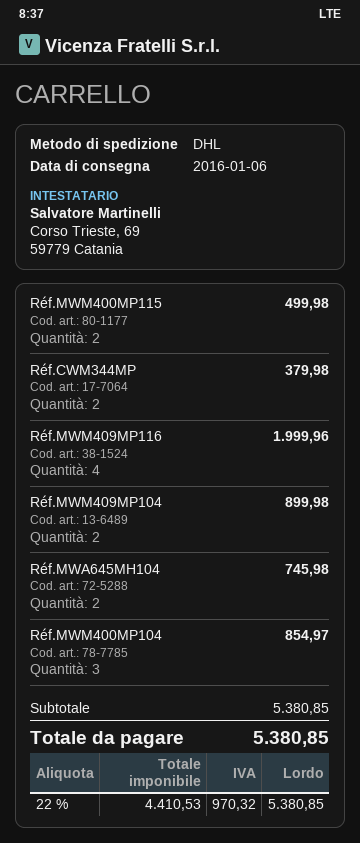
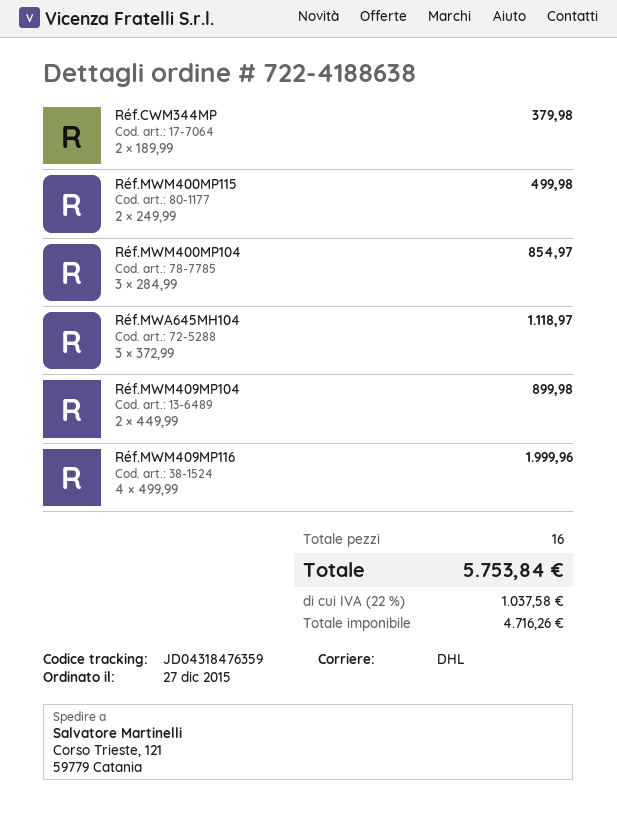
Réf.MWA645MH104: 2 for 745.98 -> 3 for 1118.97
net: 4410.53 -> 4716.26
tax: 22% = 970.32 -> 22% = 1037.58
total: 5380.85 -> 5753.84

